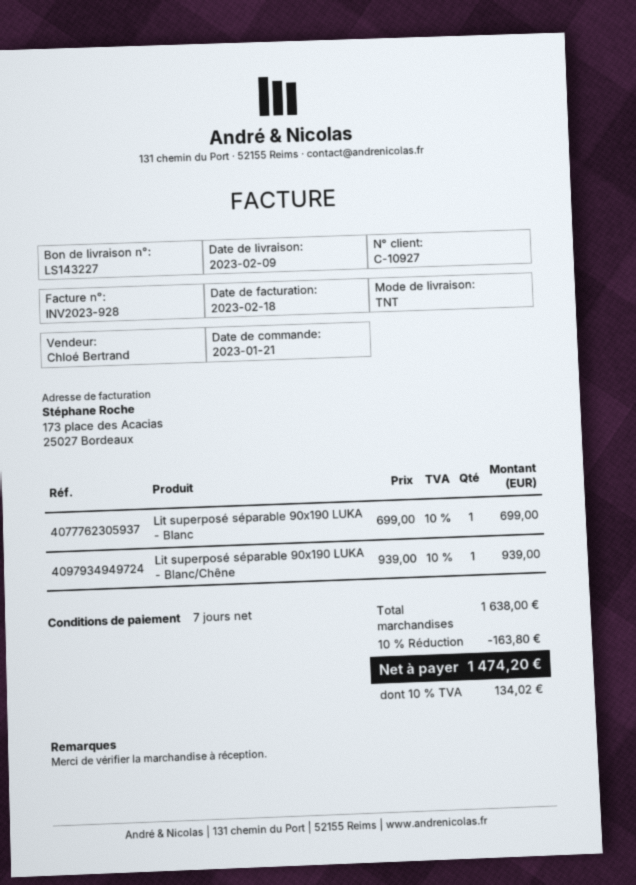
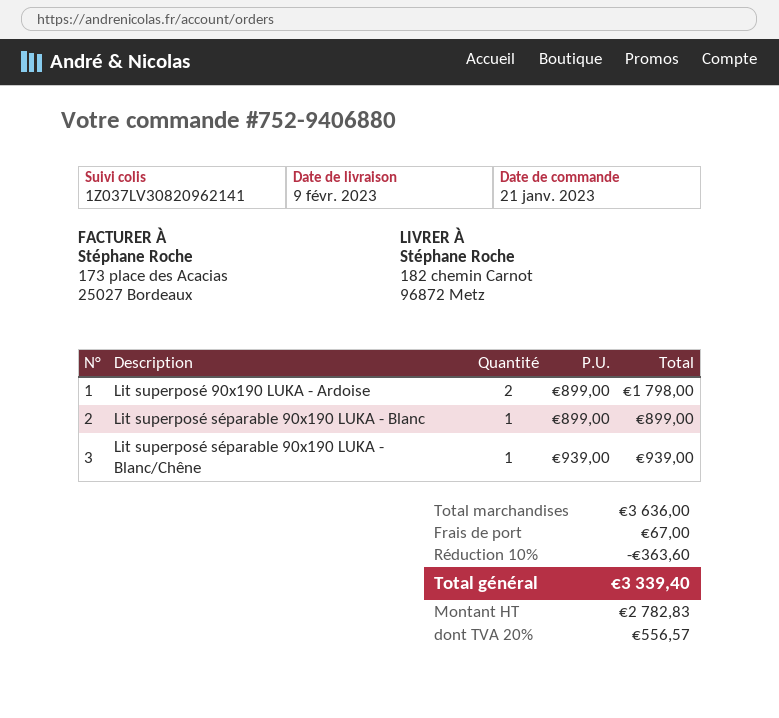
Lit superposé séparable 90x190 LUKA - Blanc: 1 x 699.00 = 699.00 -> 1 x 899.00 = 899.00
Lit superposé 90x190 LUKA - Ardoise: none -> 2 x 899.00 = 1798.00
subtotal: 1638.00 -> 3636.00
discount: 10% = 163.80 -> 10% = 363.60
shipping: none -> 67.00
tax: 10% = 134.02 -> 20% = 556.57
total: 1474.20 -> 3339.40

